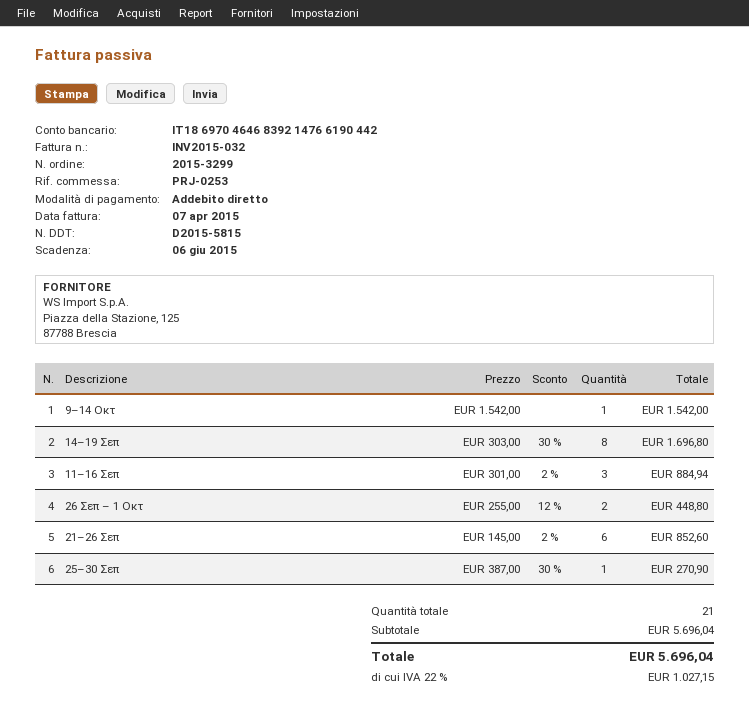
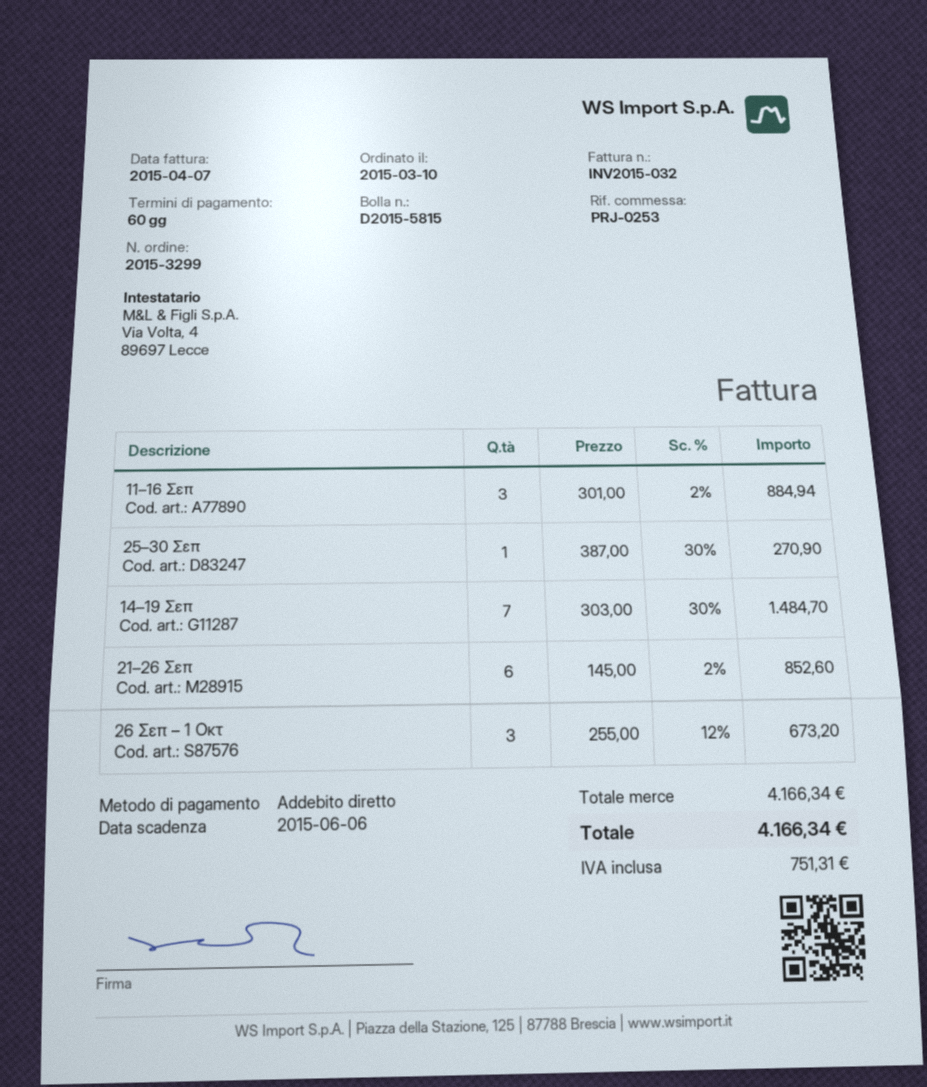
9–14 Οκτ: 1 x 1542.00 = 1542.00 -> none
14–19 Σεπ: 8 x 303.00 - 30% = 1696.80 -> 7 x 303.00 - 30% = 1484.70
26 Σεπ – 1 Οκτ: 2 x 255.00 - 12% = 448.80 -> 3 x 255.00 - 12% = 673.20
subtotal: 5696.04 -> 4166.34
tax: 1027.15 -> 751.31
total: 5696.04 -> 4166.34

